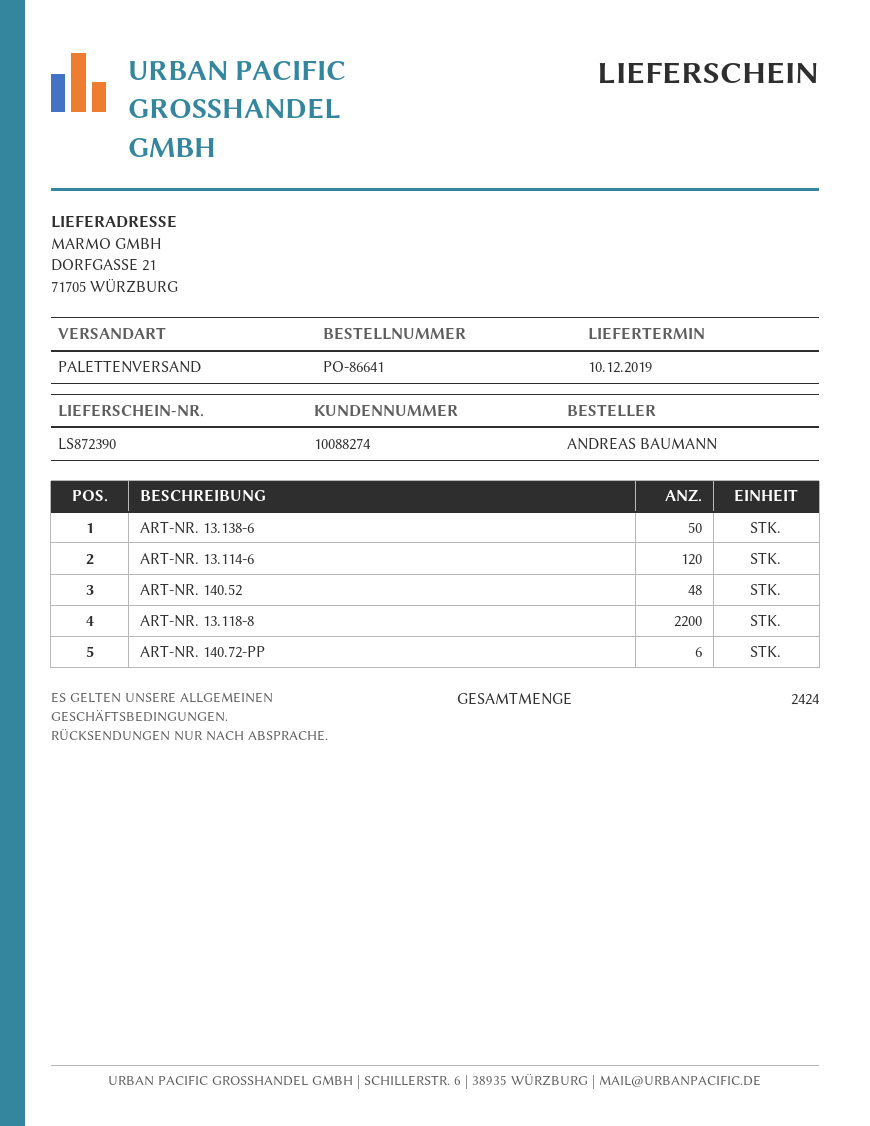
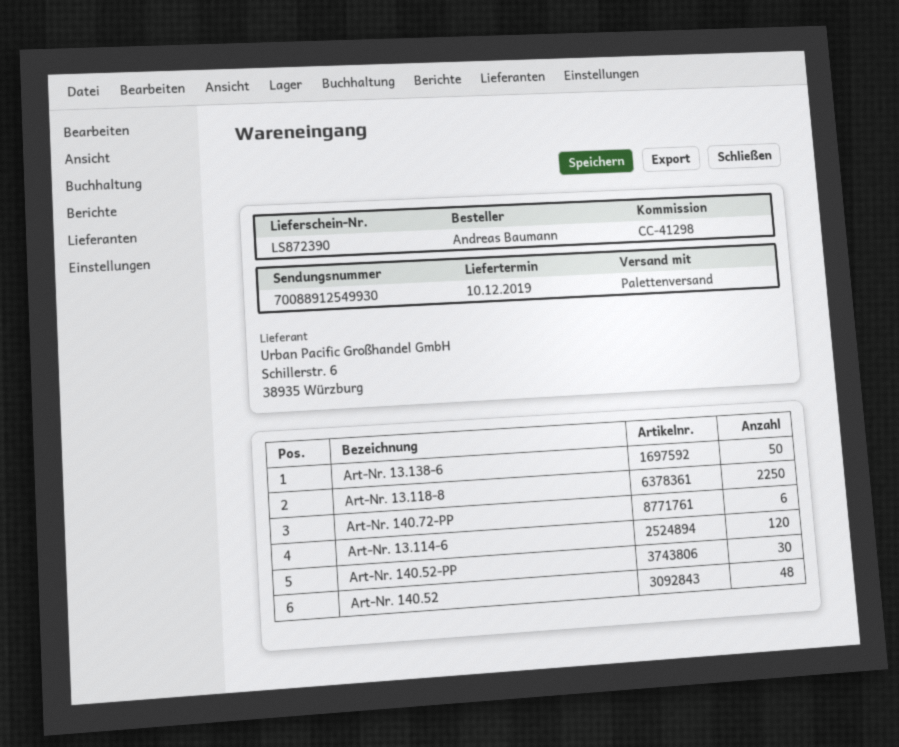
ART-NR. 13.118-8: 2200 -> 2250
Art-Nr. 140.52-PP: none -> 30

